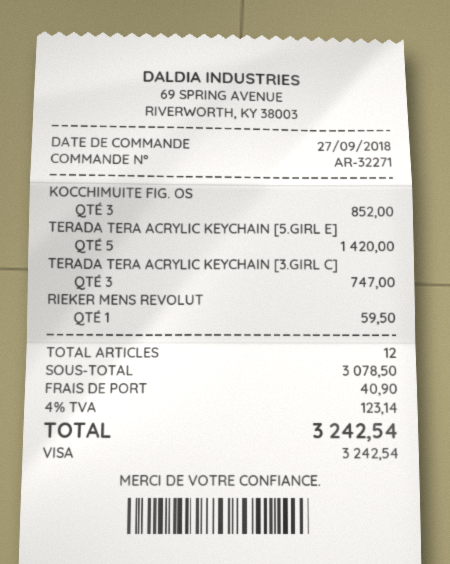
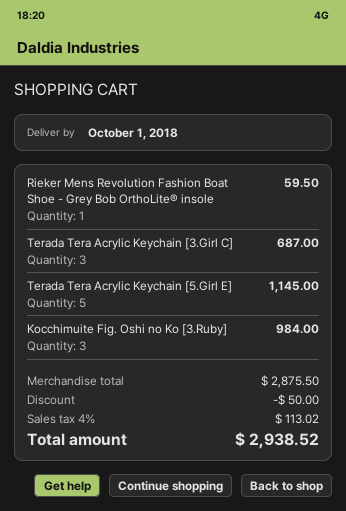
KOCCHIMUITE FIG. OS: 3 for 852.00 -> 3 for 984.00
TERADA TERA ACRYLIC KEYCHAIN [5.GIRL E]: 5 for 1420.00 -> 5 for 1145.00
TERADA TERA ACRYLIC KEYCHAIN [3.GIRL C]: 3 for 747.00 -> 3 for 687.00
subtotal: 3078.50 -> 2875.50
discount: none -> 50.00
shipping: 40.90 -> none
tax: 4% = 123.14 -> 4% = 113.02
total: 3242.54 -> 2938.52

